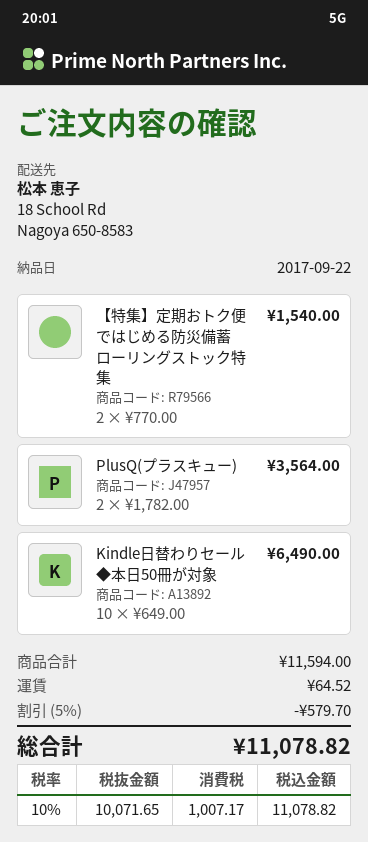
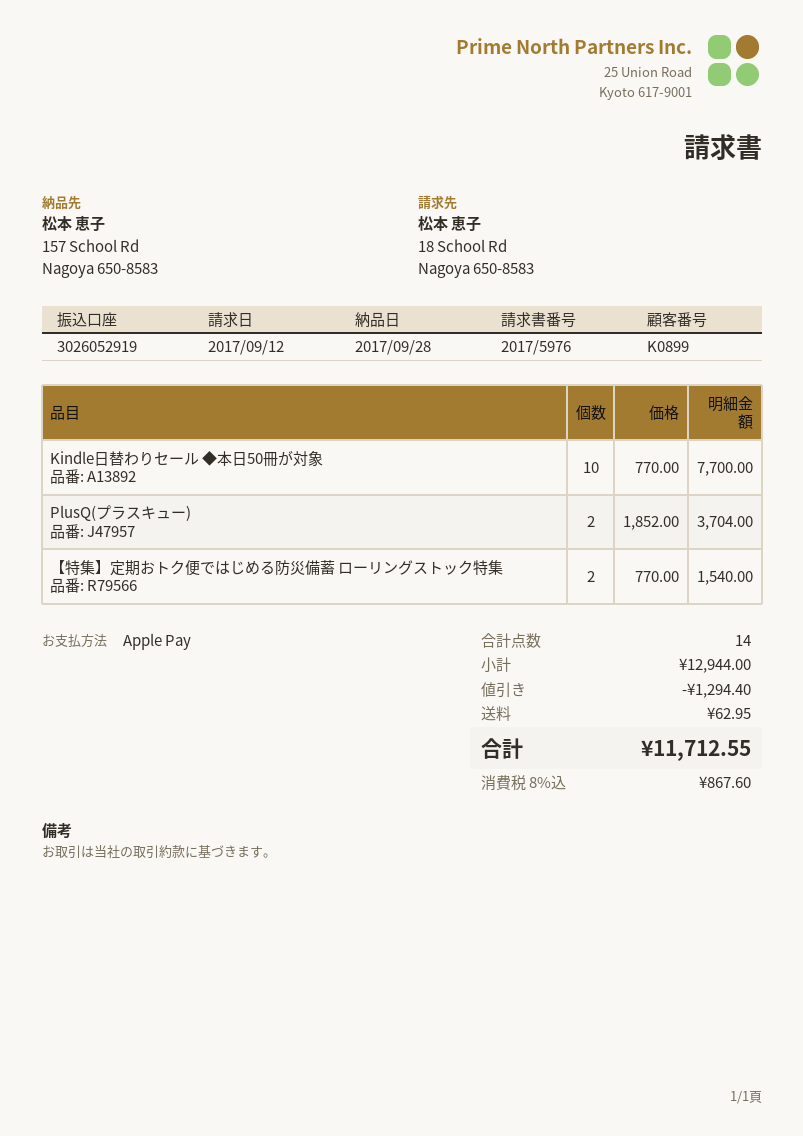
delivery date: 2017-09-22 -> 2017-09-28
ship to: 18 School Rd, Nagoya 650-8583 -> 157 School Rd, Nagoya 650-8583
PlusQ(プラスキュー): 2 x 1782.00 = 3564.00 -> 2 x 1852.00 = 3704.00
Kindle日替わりセール ◆本日50冊が対象: 10 x 649.00 = 6490.00 -> 10 x 770.00 = 7700.00
subtotal: 11594.00 -> 12944.00
discount: 579.70 -> 1294.40
shipping: 64.52 -> 62.95
tax: 10% = 1007.17 -> 8% = 867.60
total: 11078.82 -> 11712.55

